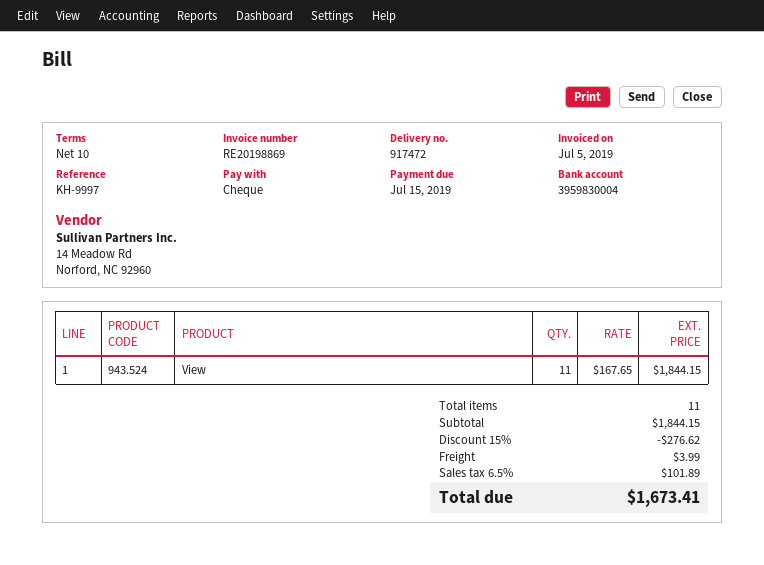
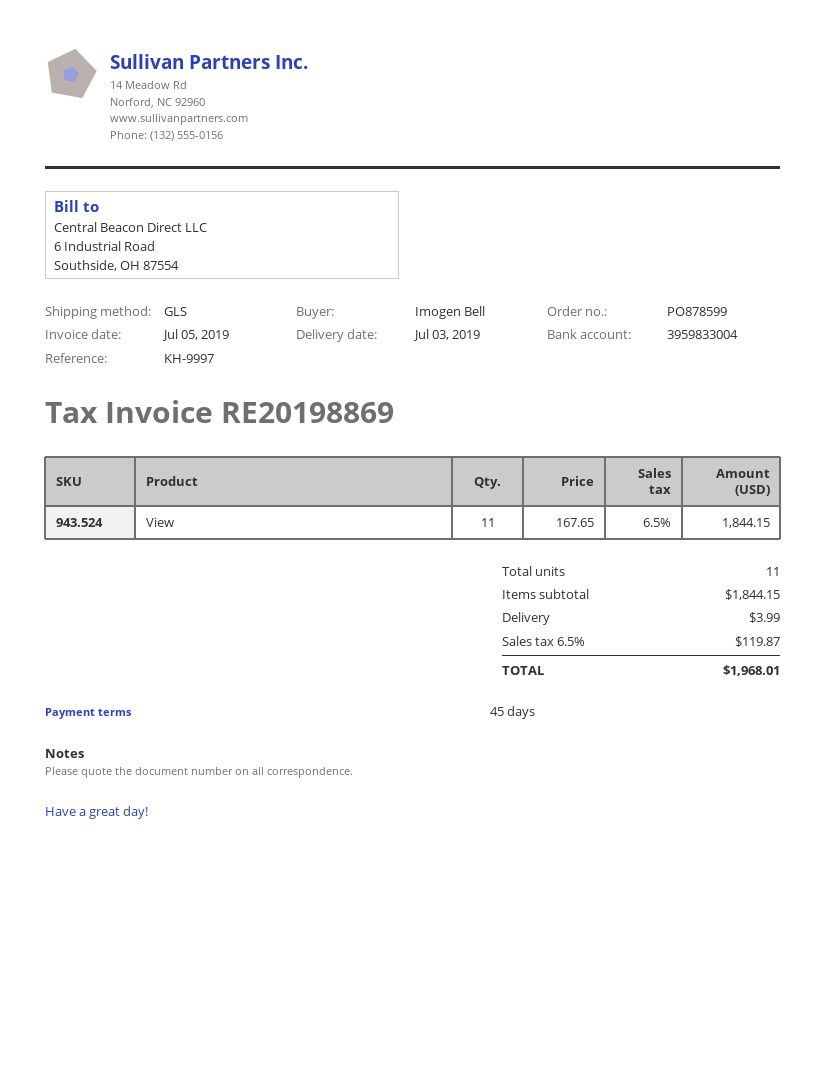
payment terms: 10 days -> 45 days
bank account: 3959830004 -> 3959833004
discount: 15% = 276.62 -> none
tax: 6.5% = 101.89 -> 6.5% = 119.87
total: 1673.41 -> 1968.01

